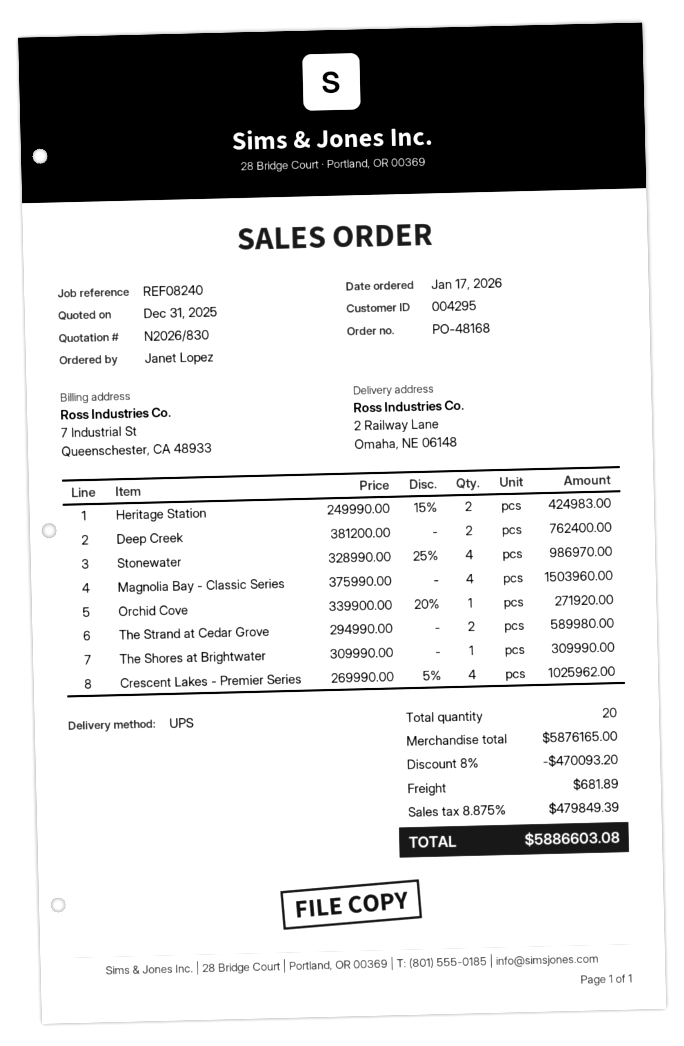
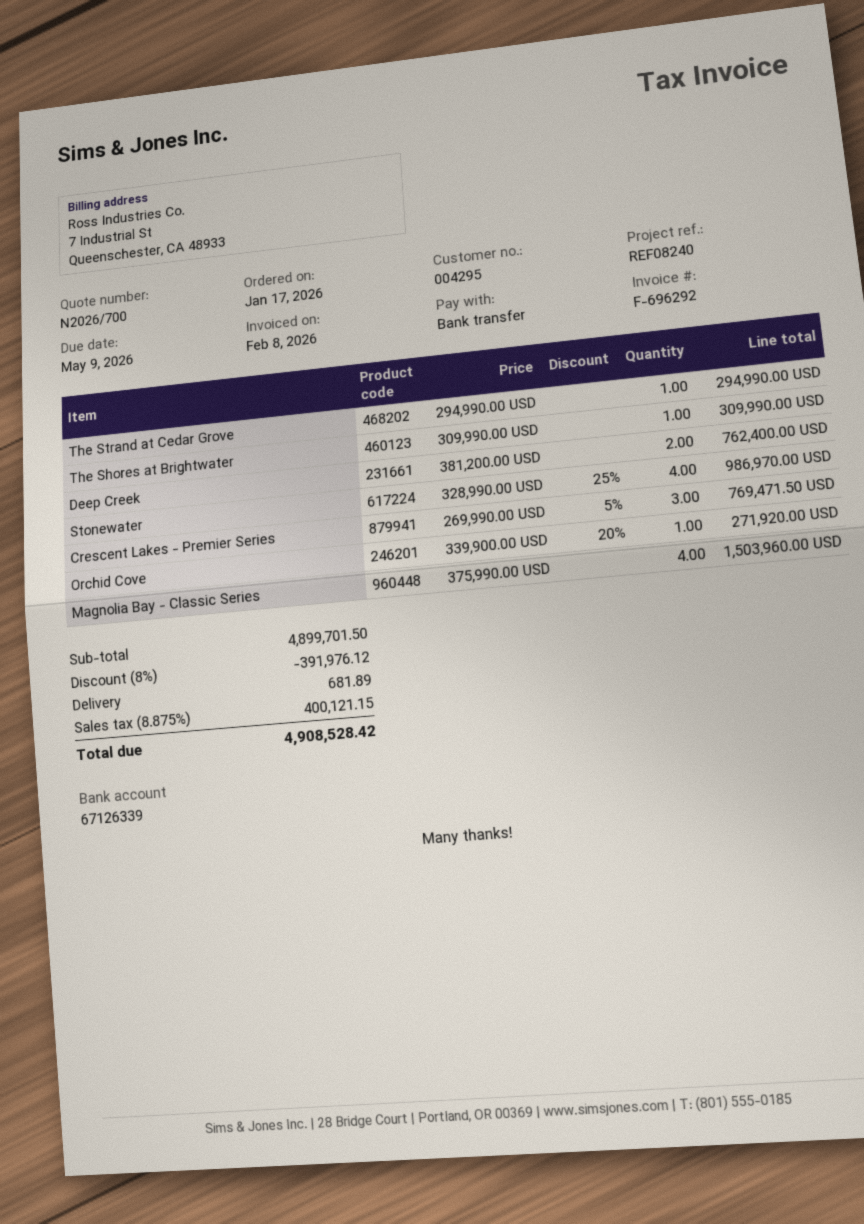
quote number: N2026/830 -> N2026/700
Heritage Station: 2 x 249990.00 - 15% = 424983.00 -> none
The Strand at Cedar Grove: 2 x 294990.00 = 589980.00 -> 1 x 294990.00 = 294990.00
Crescent Lakes - Premier Series: 4 x 269990.00 - 5% = 1025962.00 -> 3 x 269990.00 - 5% = 769471.50
subtotal: 5876165.00 -> 4899701.50
discount: 8% = 470093.20 -> 8% = 391976.12
tax: 8.875% = 479849.39 -> 8.875% = 400121.15
total: 5886603.08 -> 4908528.42

